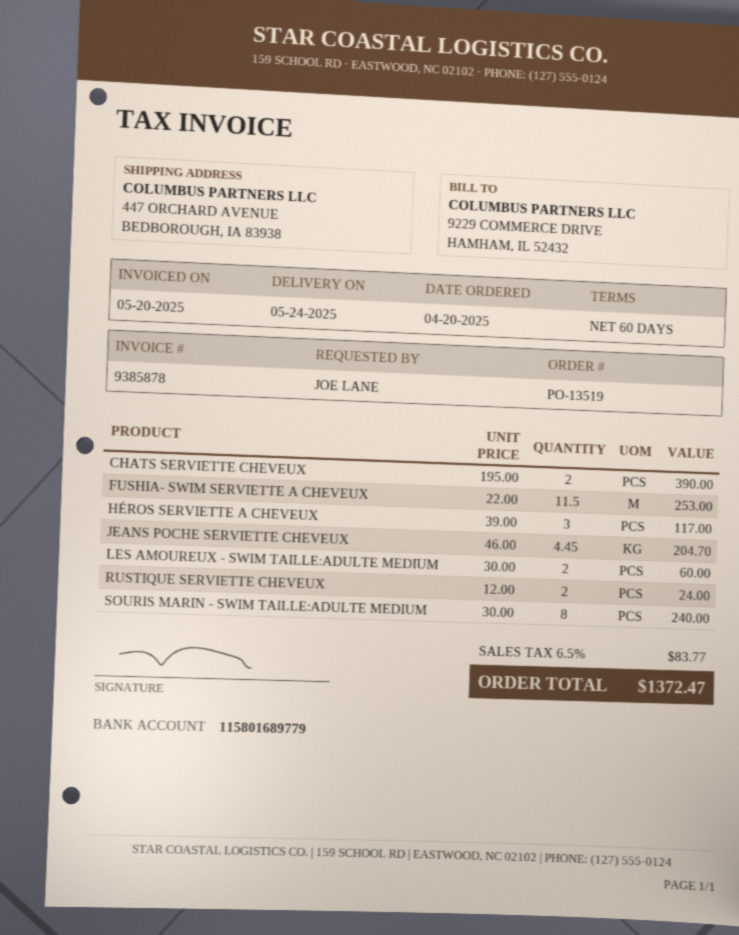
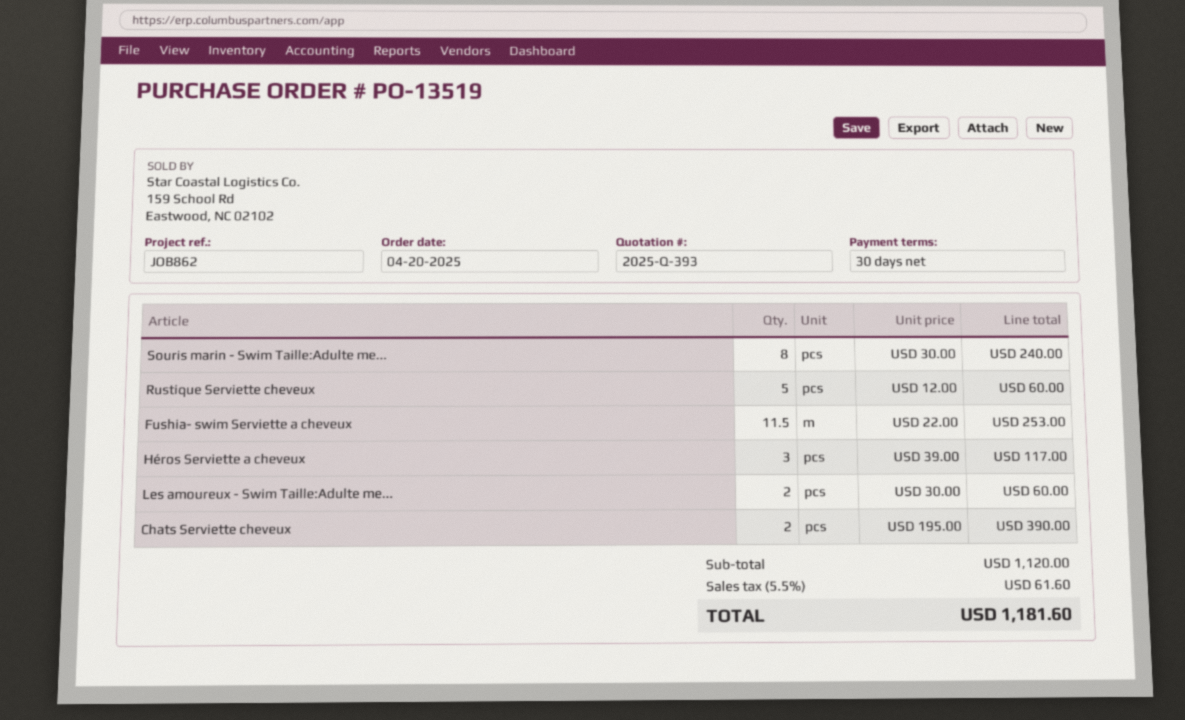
payment terms: 60 days -> 30 days
JEANS POCHE SERVIETTE CHEVEUX: 4.45 x 46.00 = 204.70 -> none
RUSTIQUE SERVIETTE CHEVEUX: 2 x 12.00 = 24.00 -> 5 x 12.00 = 60.00
tax: 6.5% = 83.77 -> 5.5% = 61.60
total: 1372.47 -> 1181.60

